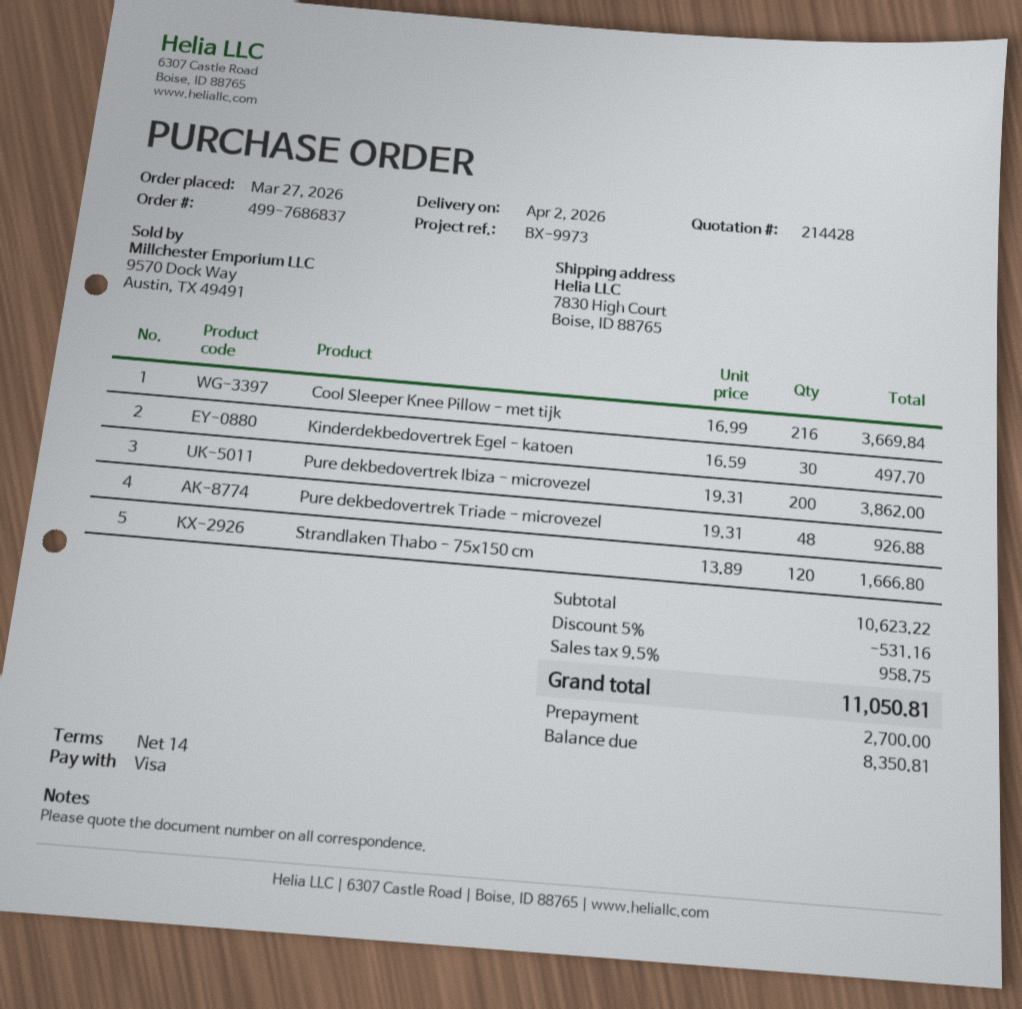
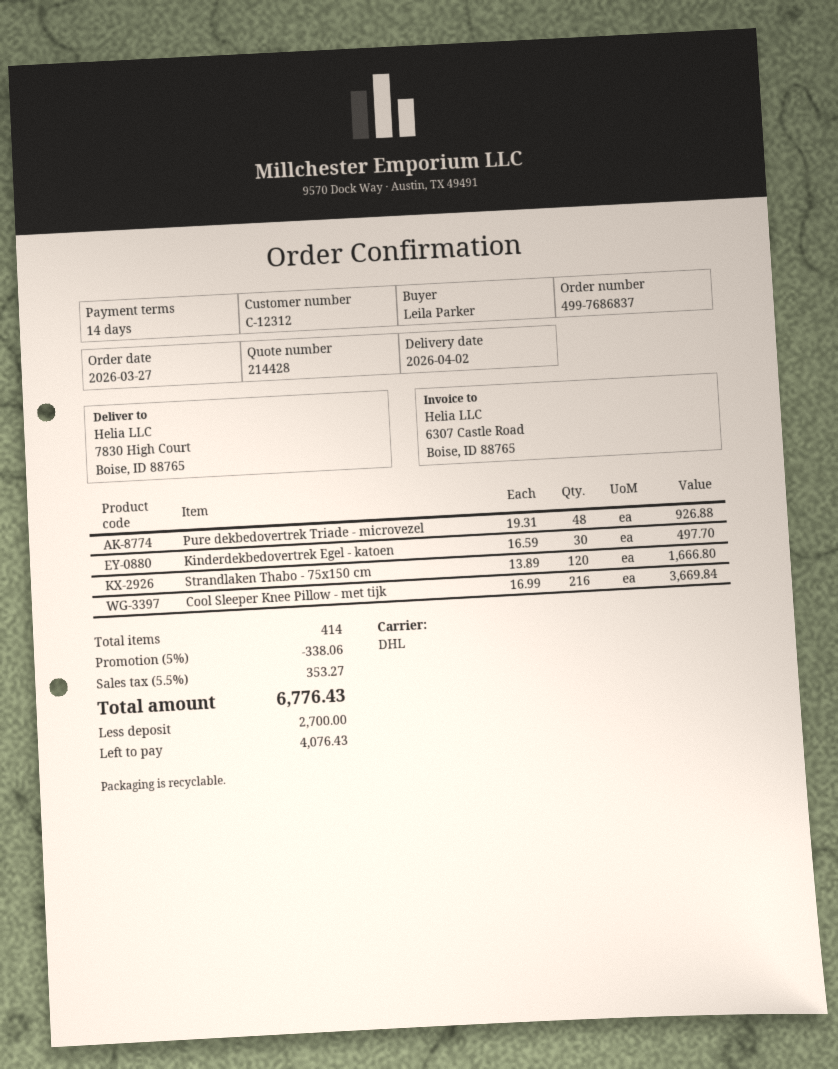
Pure dekbedovertrek Ibiza - microvezel: 200 x 19.31 = 3862.00 -> none
discount: 5% = 531.16 -> 5% = 338.06
tax: 9.5% = 958.75 -> 5.5% = 353.27
total: 11050.81 -> 6776.43
balance: 8350.81 -> 4076.43

